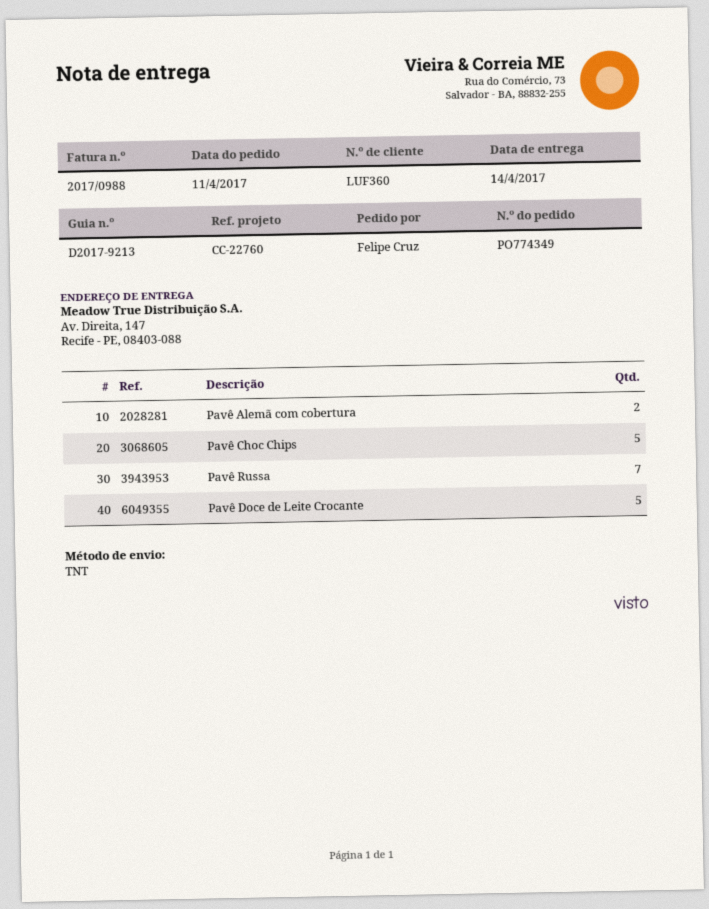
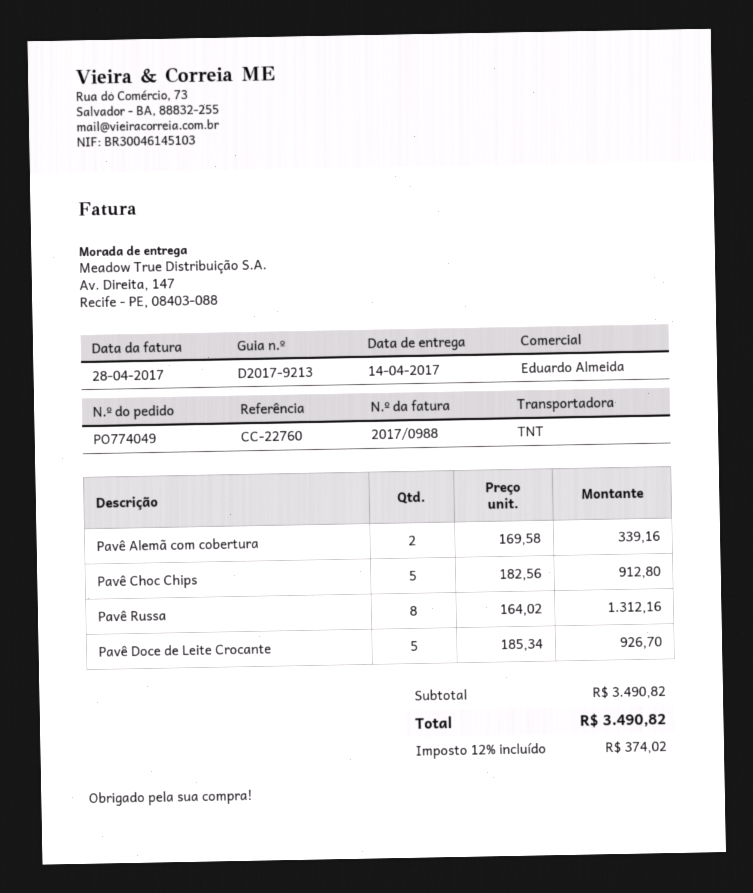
order number: PO774349 -> PO774049
Pavê Russa: 7 -> 8

